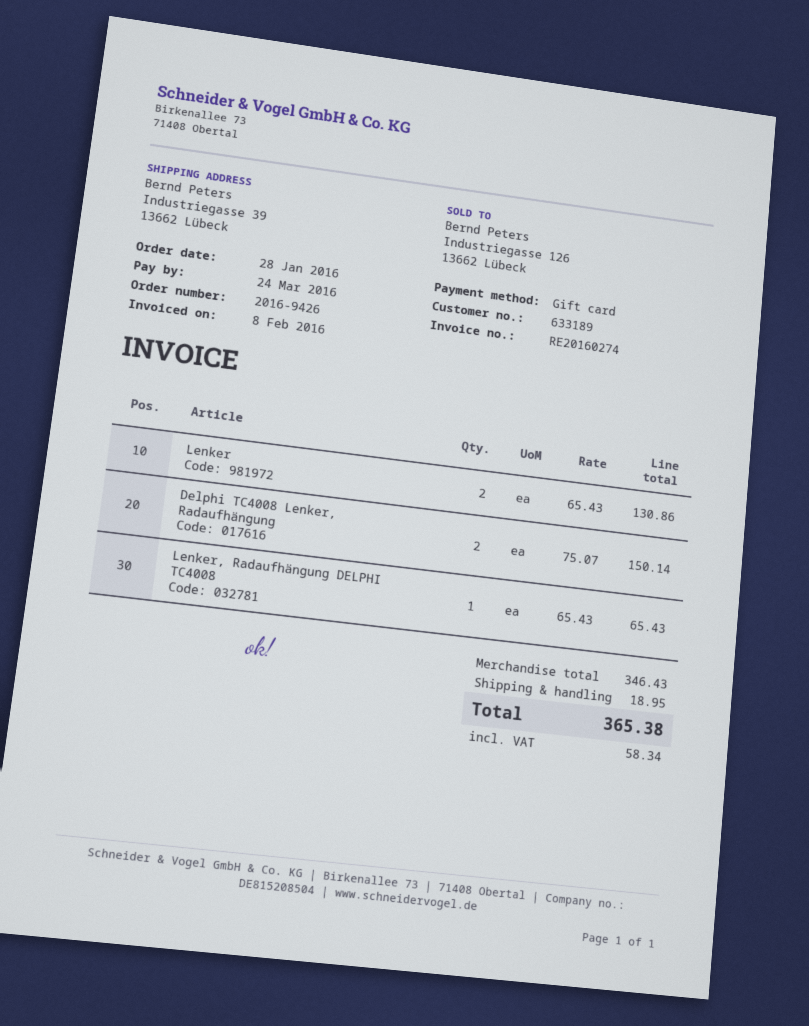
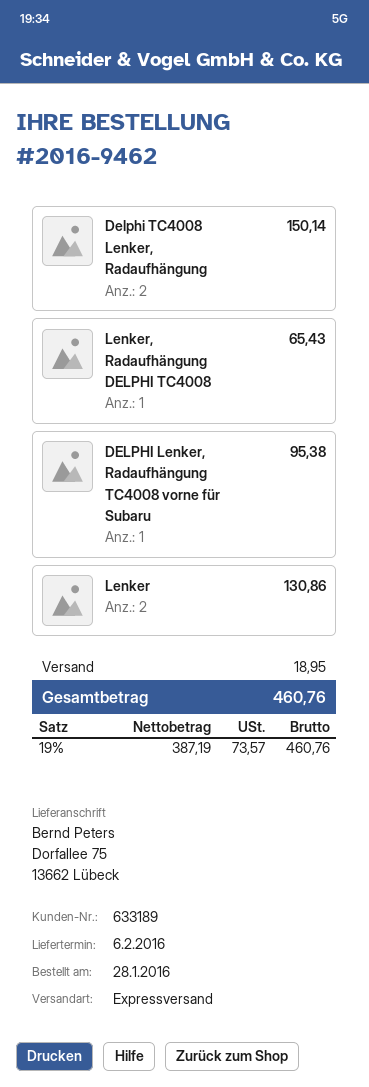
order number: 2016-9426 -> 2016-9462
ship to: Industriegasse 39, 13662 Lübeck -> Dorfallee 75, 13662 Lübeck
DELPHI Lenker, Radaufhängung TC4008 vorne für Subaru: none -> 1 for 95.38
tax: 58.34 -> 73.57
total: 365.38 -> 460.76

